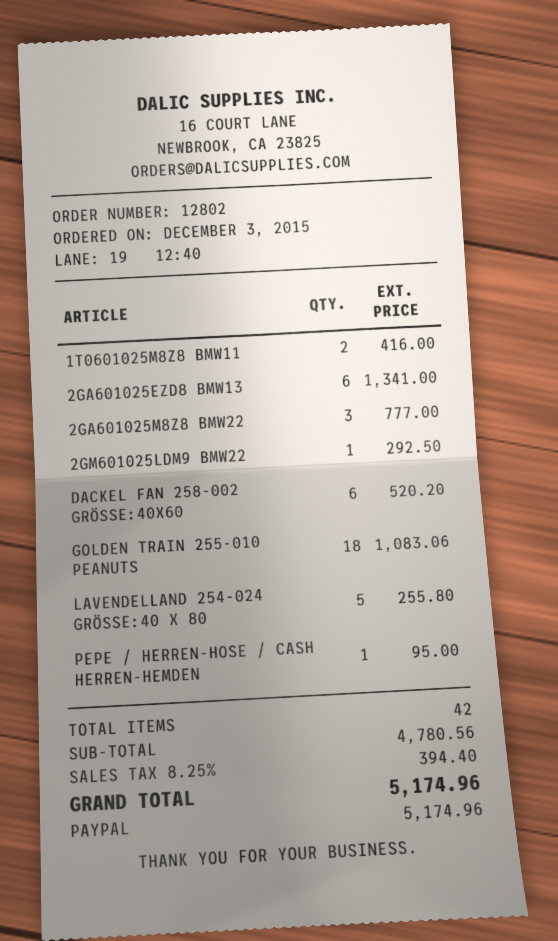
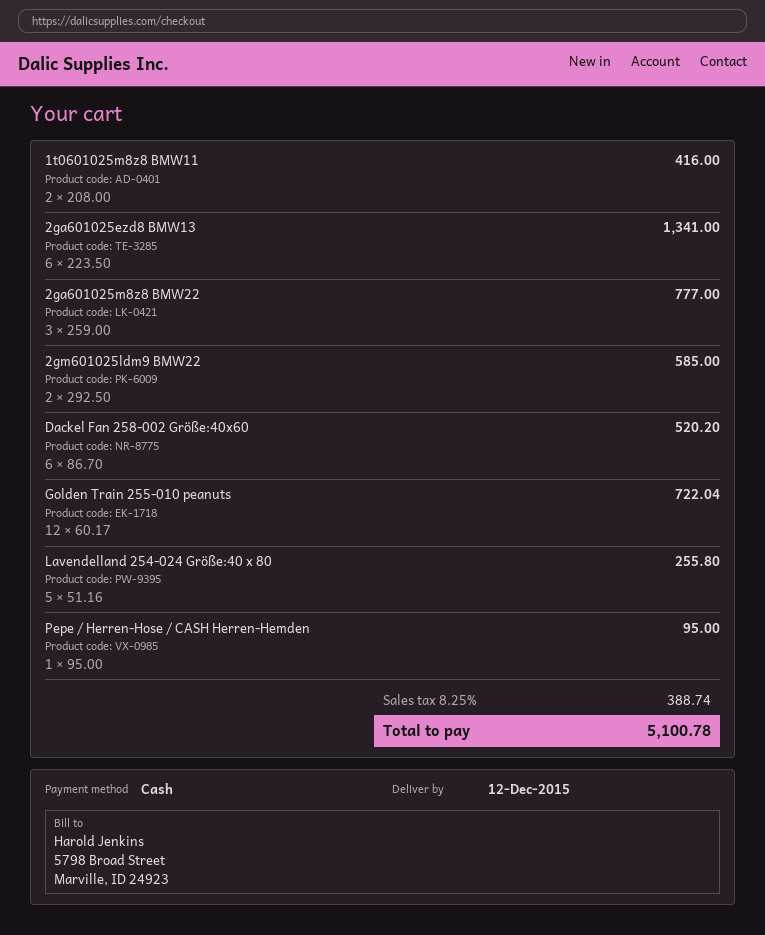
payment method: PayPal -> cash
2GM601025LDM9 BMW22: 1 for 292.50 -> 2 for 585.00
GOLDEN TRAIN 255-010 PEANUTS: 18 for 1083.06 -> 12 for 722.04
tax: 8.25% = 394.40 -> 8.25% = 388.74
total: 5174.96 -> 5100.78

